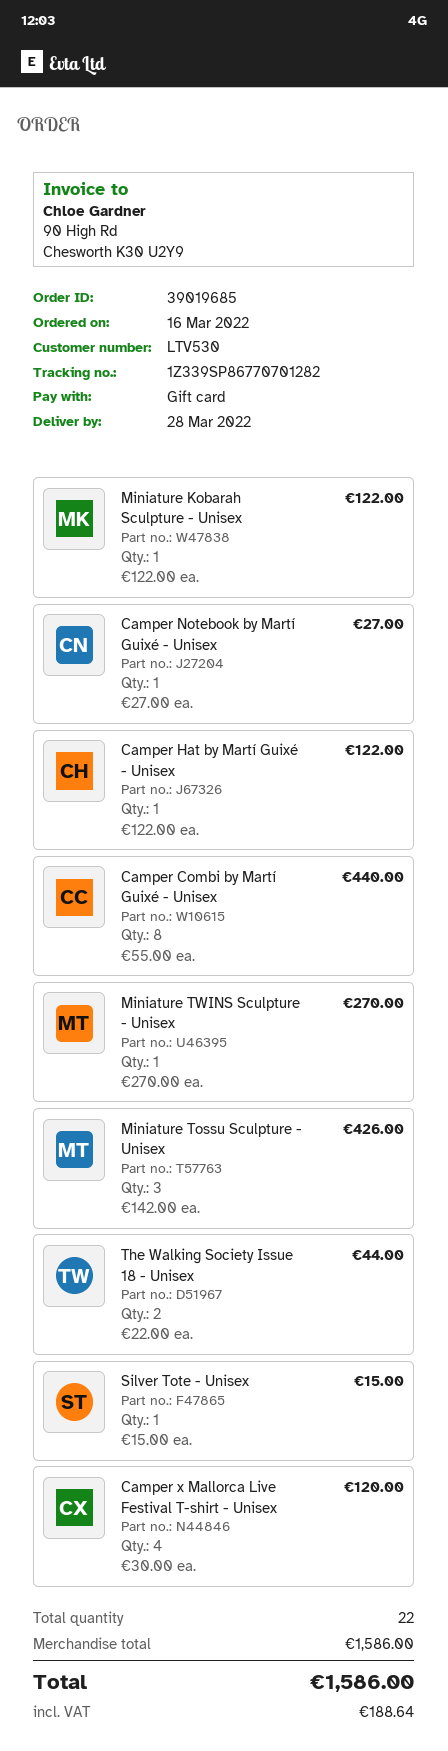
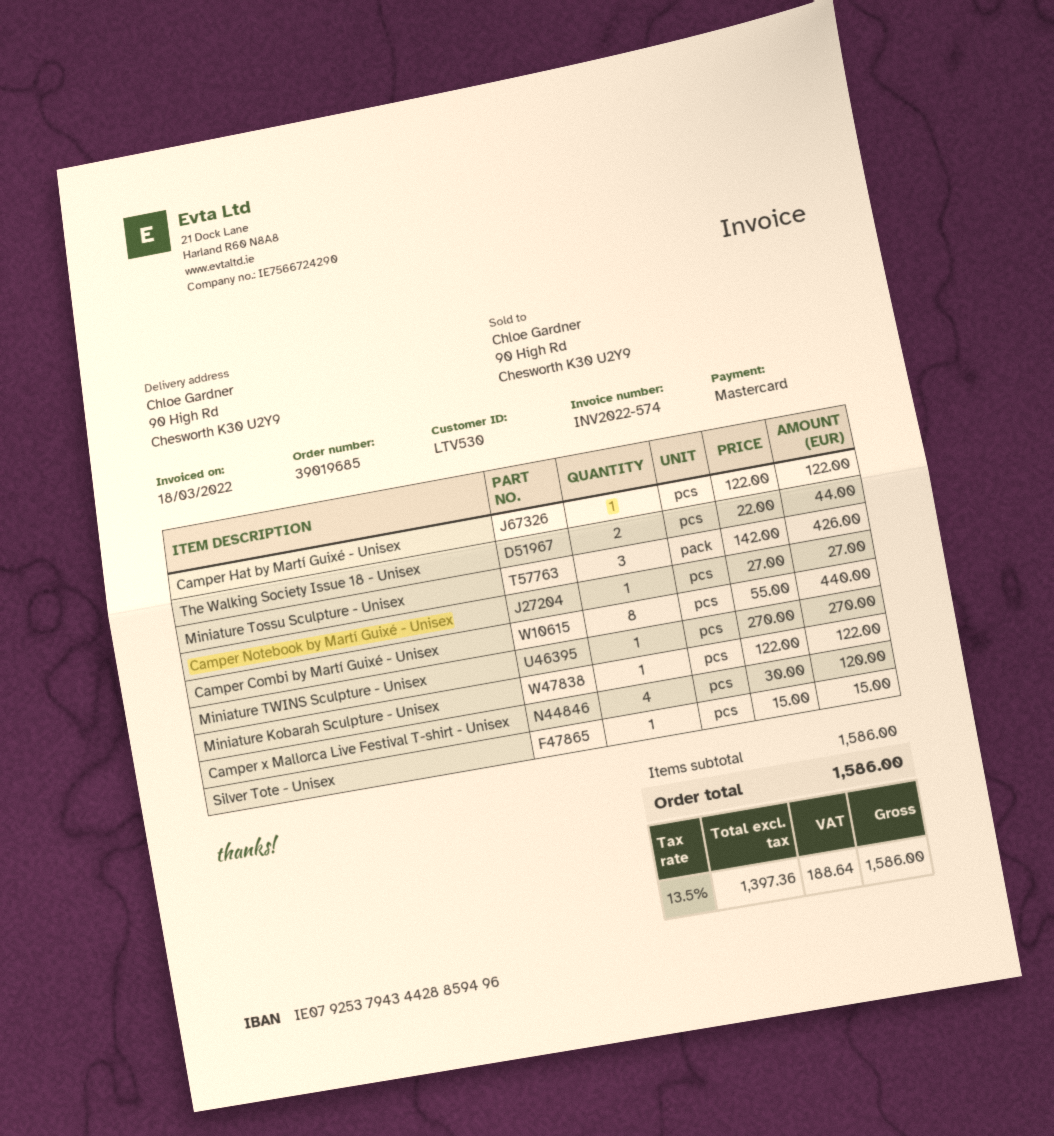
payment method: gift card -> Mastercard

